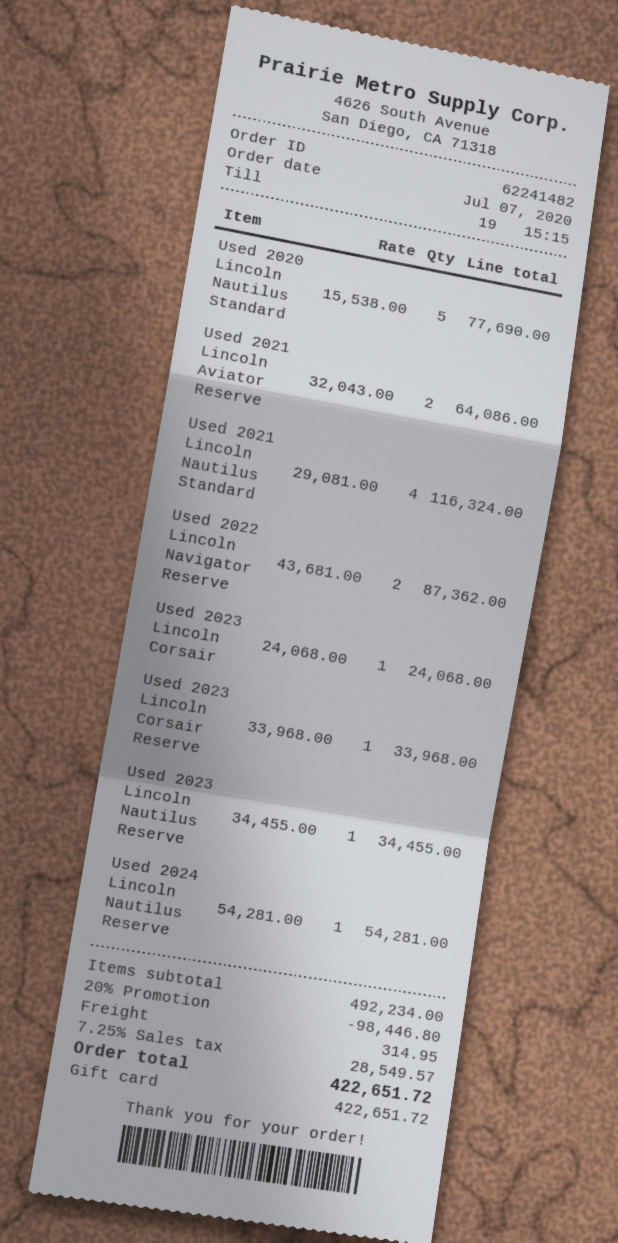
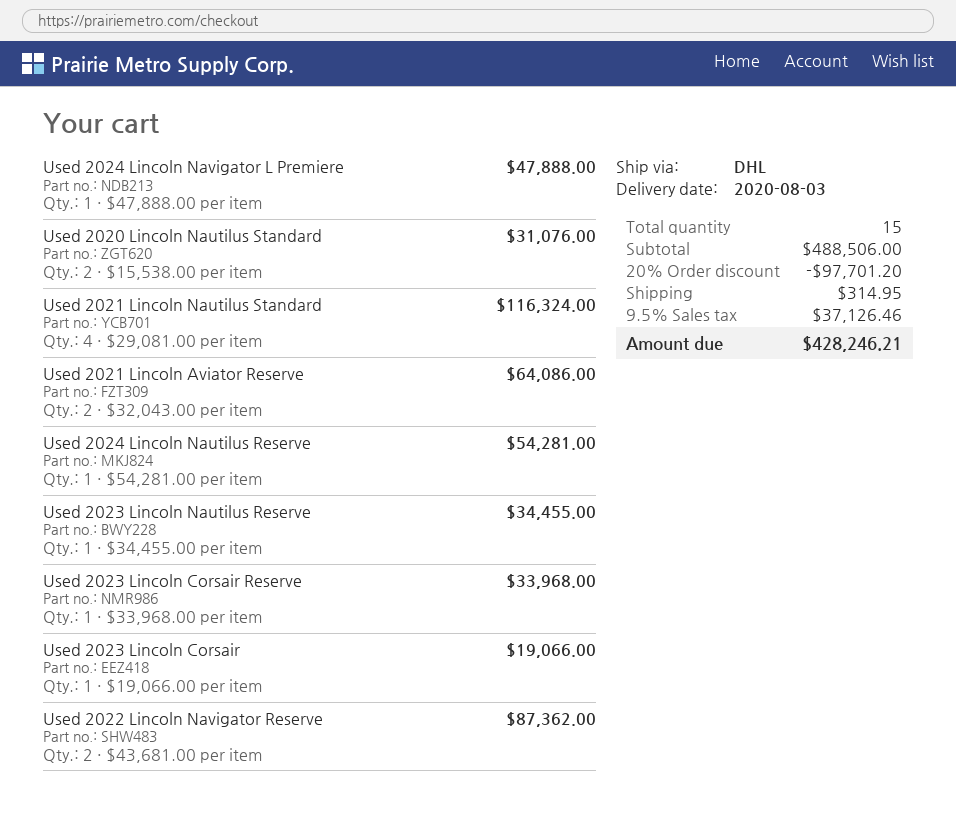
Used 2020 Lincoln Nautilus Standard: 5 x 15538.00 = 77690.00 -> 2 x 15538.00 = 31076.00
Used 2023 Lincoln Corsair: 1 x 24068.00 = 24068.00 -> 1 x 19066.00 = 19066.00
Used 2024 Lincoln Navigator L Premiere: none -> 1 x 47888.00 = 47888.00
subtotal: 492234.00 -> 488506.00
discount: 20% = 98446.80 -> 20% = 97701.20
tax: 7.25% = 28549.57 -> 9.5% = 37126.46
total: 422651.72 -> 428246.21

